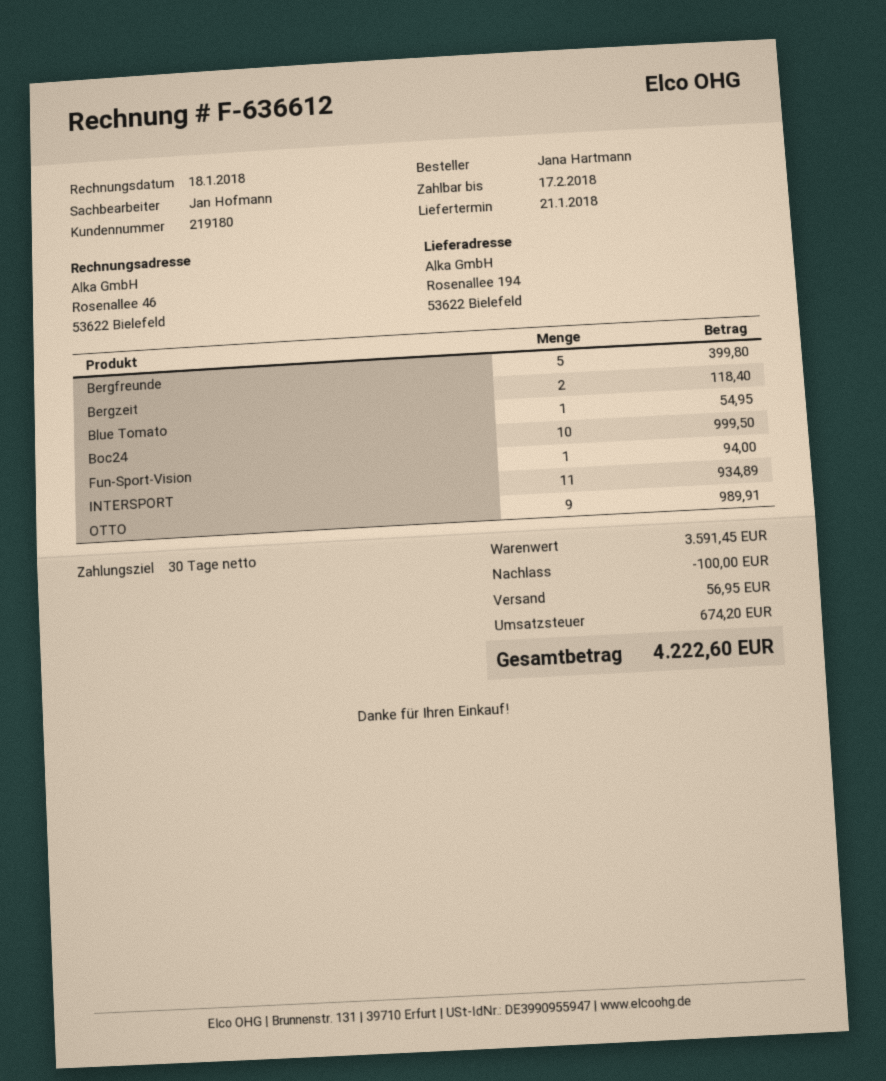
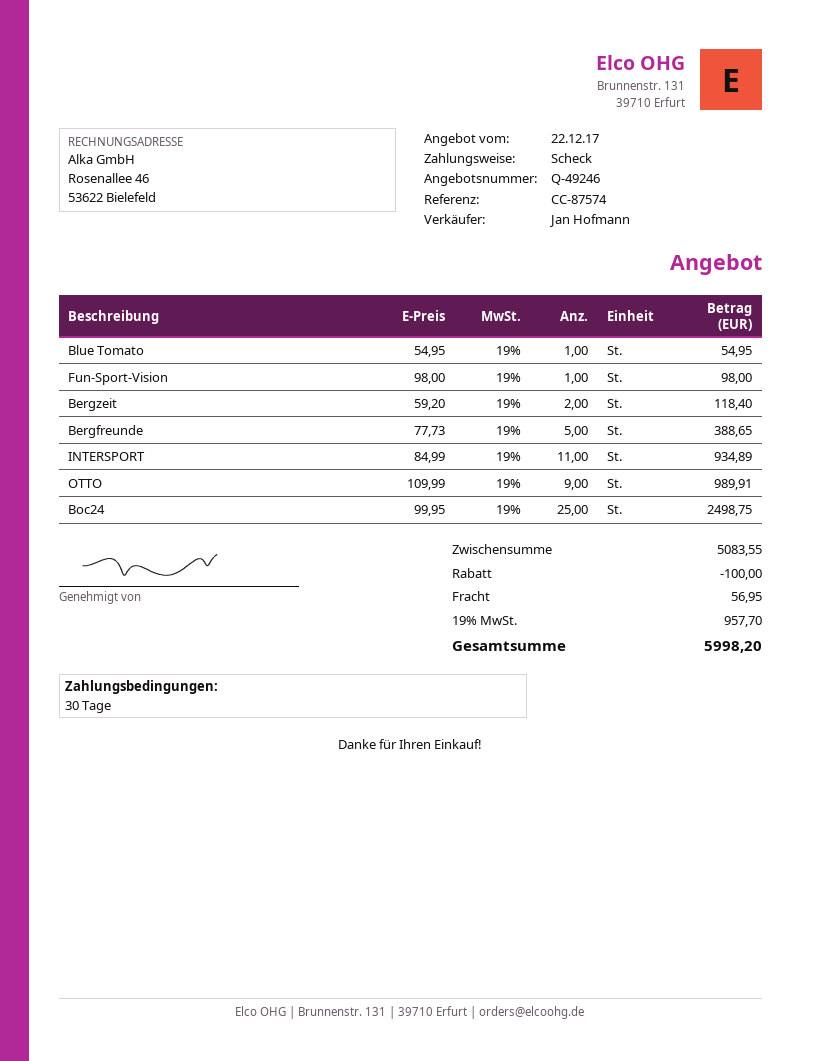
Bergfreunde: 5 for 399.80 -> 5 for 388.65
Boc24: 10 for 999.50 -> 25 for 2498.75
Fun-Sport-Vision: 1 for 94.00 -> 1 for 98.00
subtotal: 3591.45 -> 5083.55
tax: 674.20 -> 957.70
total: 4222.60 -> 5998.20

